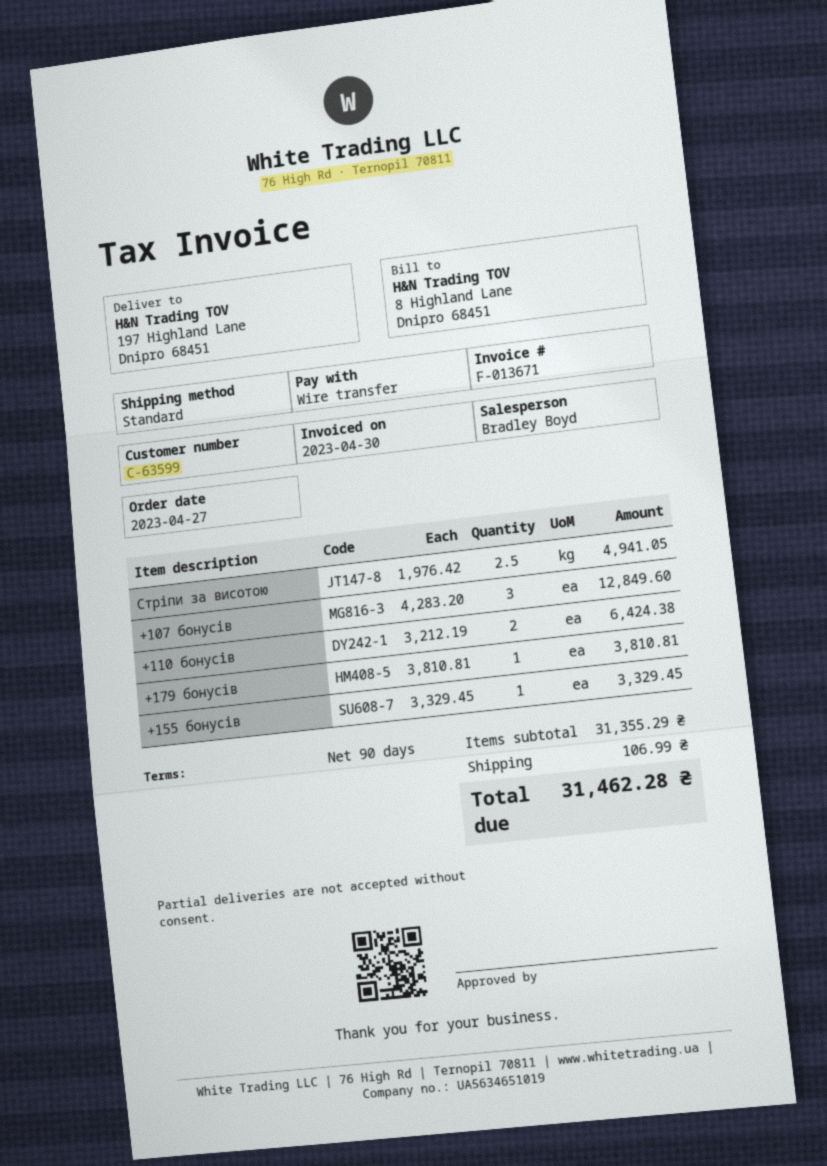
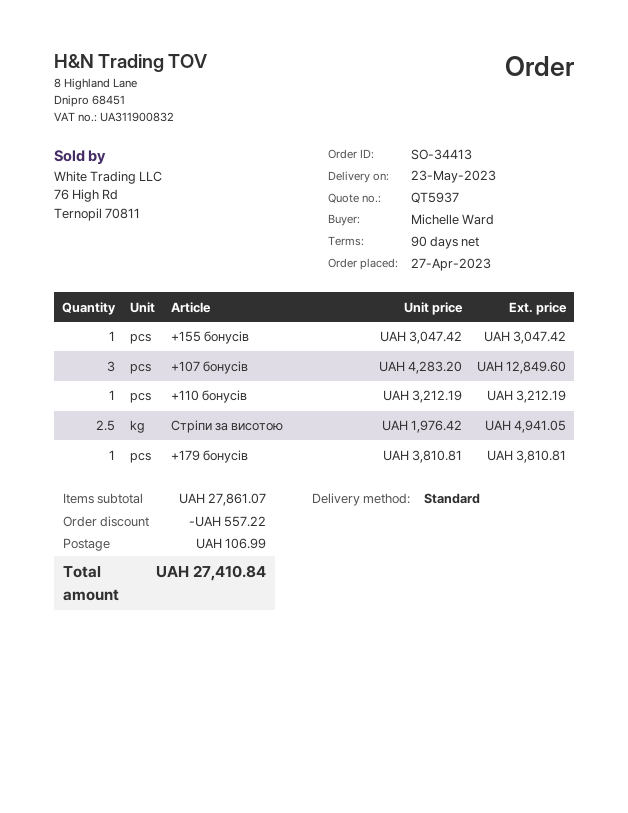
+110 бонусів: 2 x 3212.19 = 6424.38 -> 1 x 3212.19 = 3212.19
+155 бонусів: 1 x 3329.45 = 3329.45 -> 1 x 3047.42 = 3047.42
subtotal: 31355.29 -> 27861.07
discount: none -> 557.22
total: 31462.28 -> 27410.84

